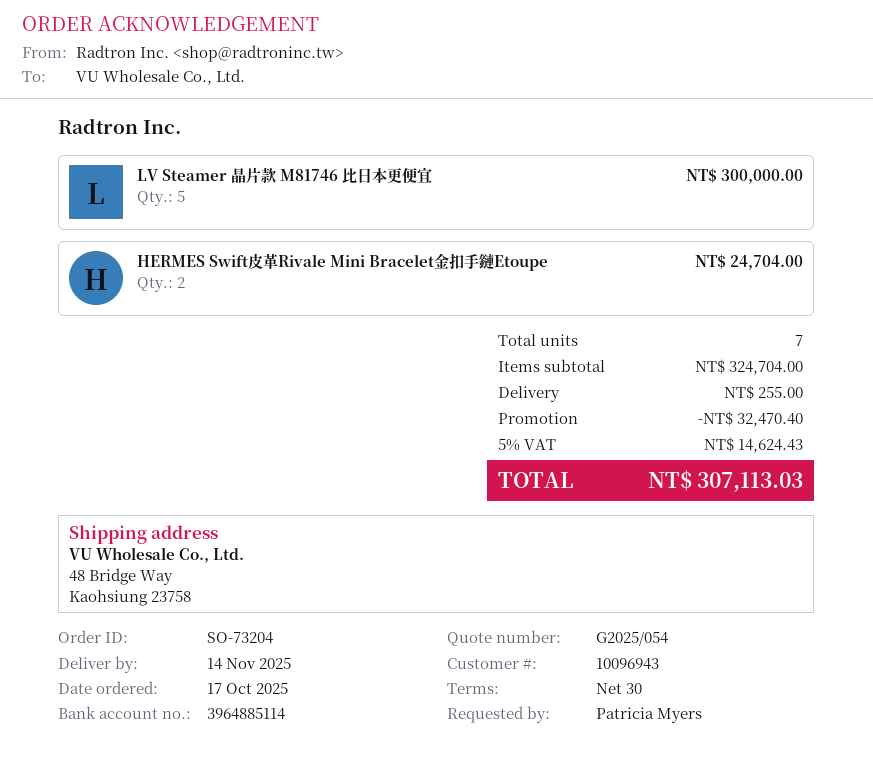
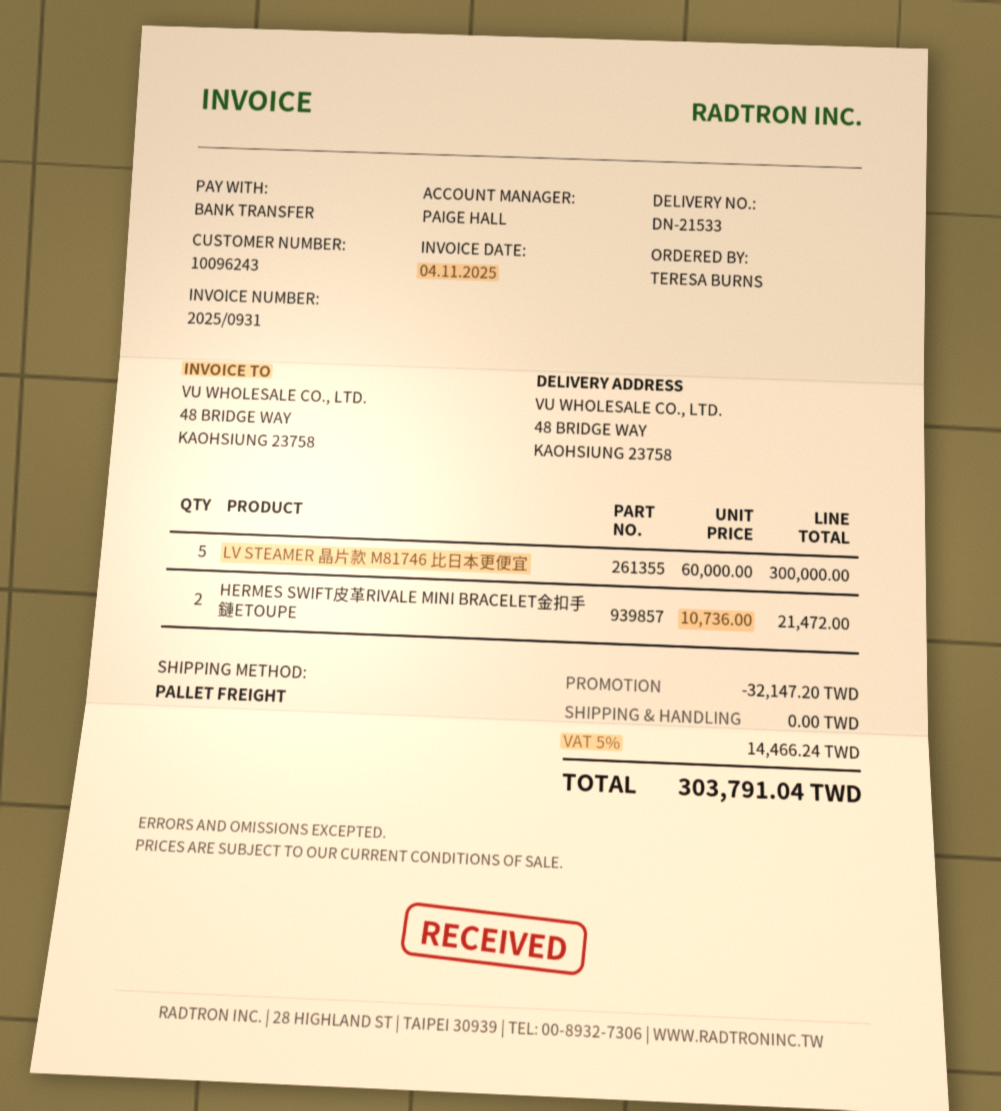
customer number: 10096943 -> 10096243
ordered by: Patricia Myers -> TERESA BURNS
HERMES Swift皮革Rivale Mini Bracelet金扣手鏈Etoupe: 2 for 24704.00 -> 2 for 21472.00
discount: 32470.40 -> 32147.20
shipping: 255.00 -> 0.00
tax: 5% = 14624.43 -> 5% = 14466.24
total: 307113.03 -> 303791.04

